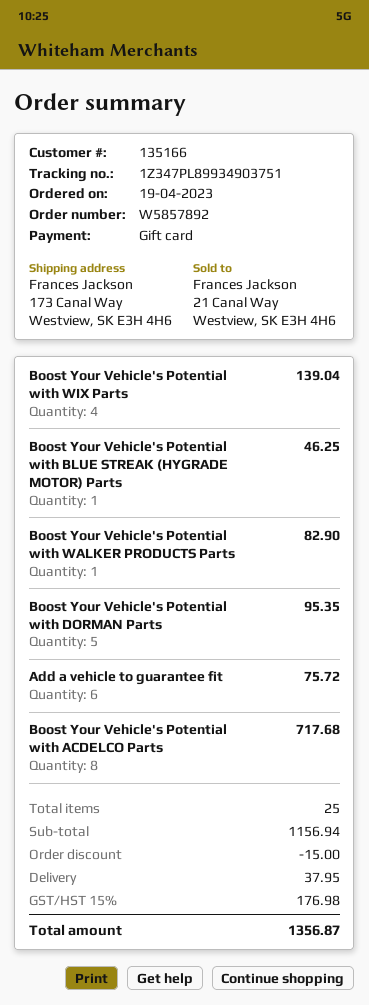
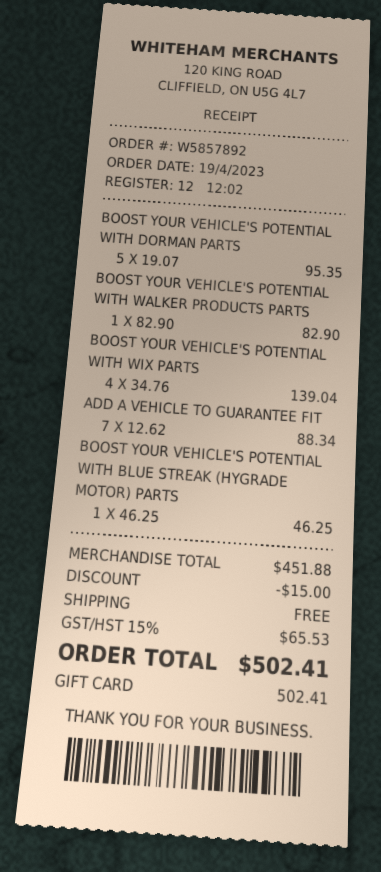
Add a vehicle to guarantee fit: 6 for 75.72 -> 7 for 88.34
Boost Your Vehicle's Potential with ACDELCO Parts: 8 for 717.68 -> none
subtotal: 1156.94 -> 451.88
shipping: 37.95 -> 0.00
tax: 15% = 176.98 -> 15% = 65.53
total: 1356.87 -> 502.41

